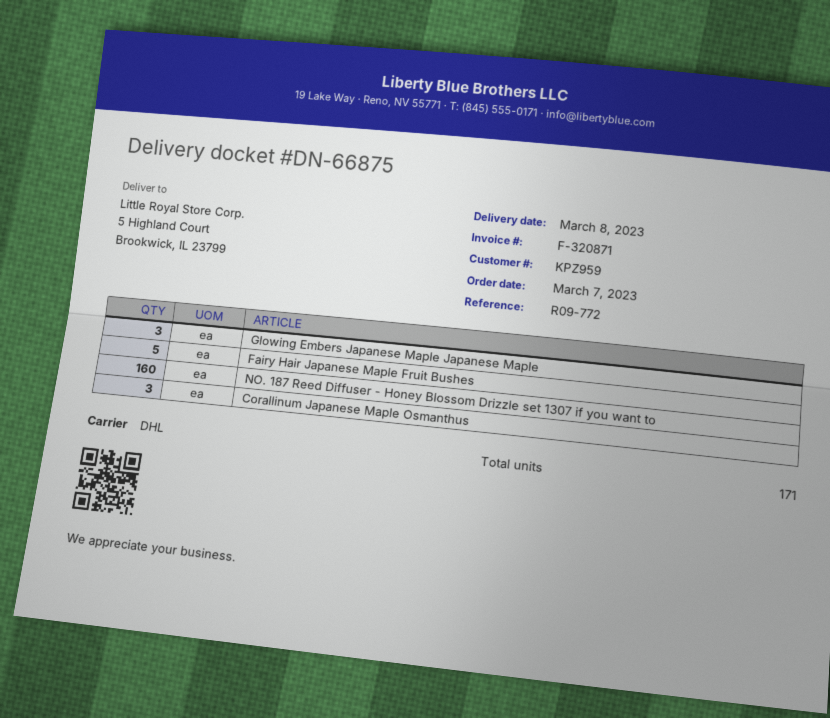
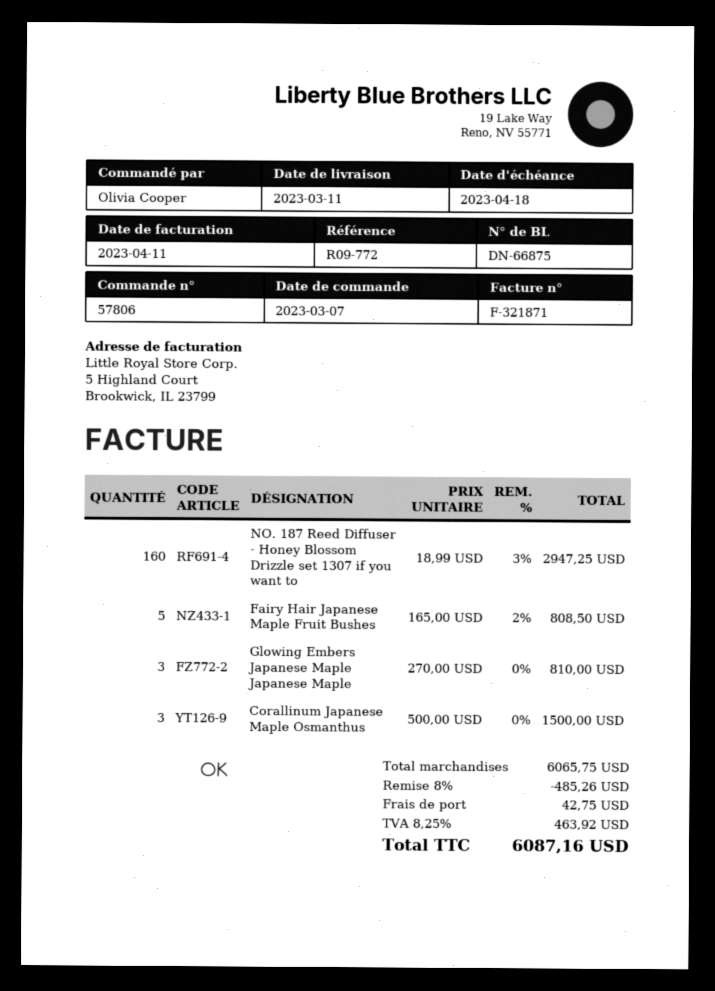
delivery date: 2023-03-08 -> 2023-03-11
invoice number: F-320871 -> F-321871

